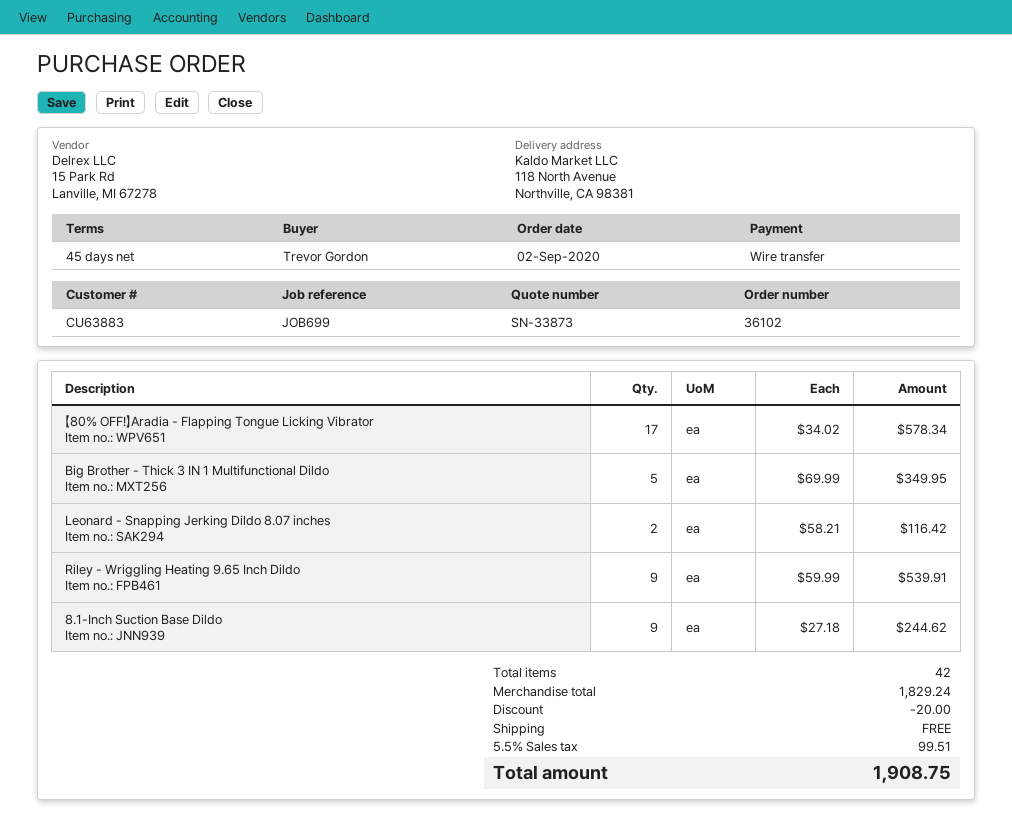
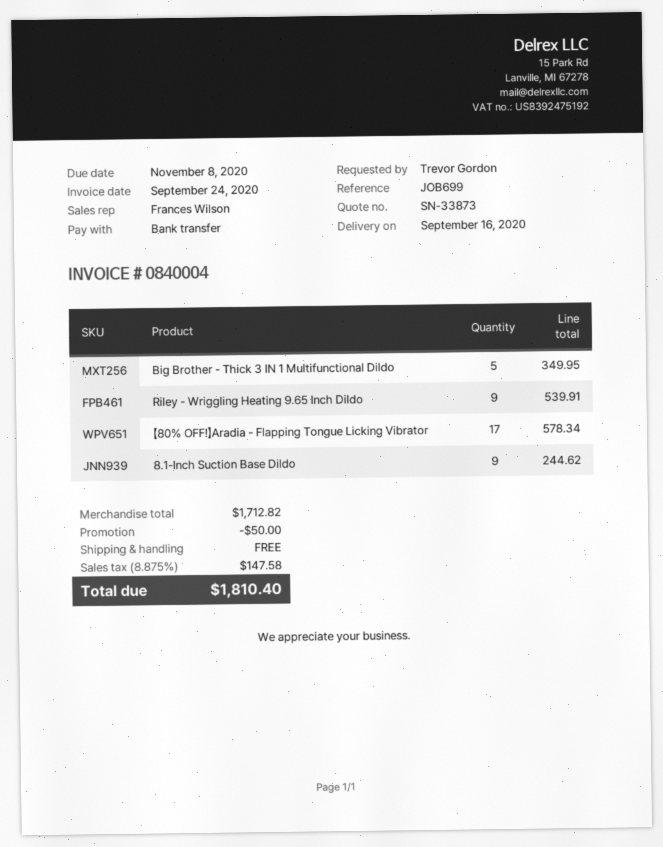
Leonard - Snapping Jerking Dildo 8.07 inches: 2 for 116.42 -> none
subtotal: 1829.24 -> 1712.82
discount: 20.00 -> 50.00
tax: 5.5% = 99.51 -> 8.875% = 147.58
total: 1908.75 -> 1810.40

